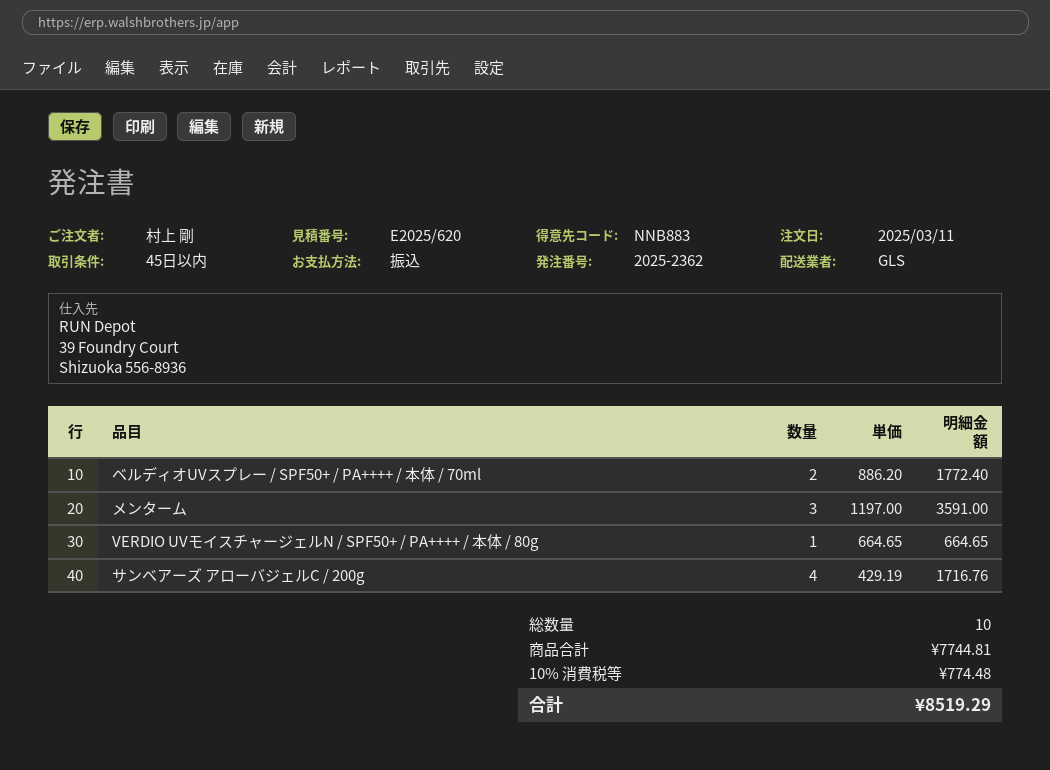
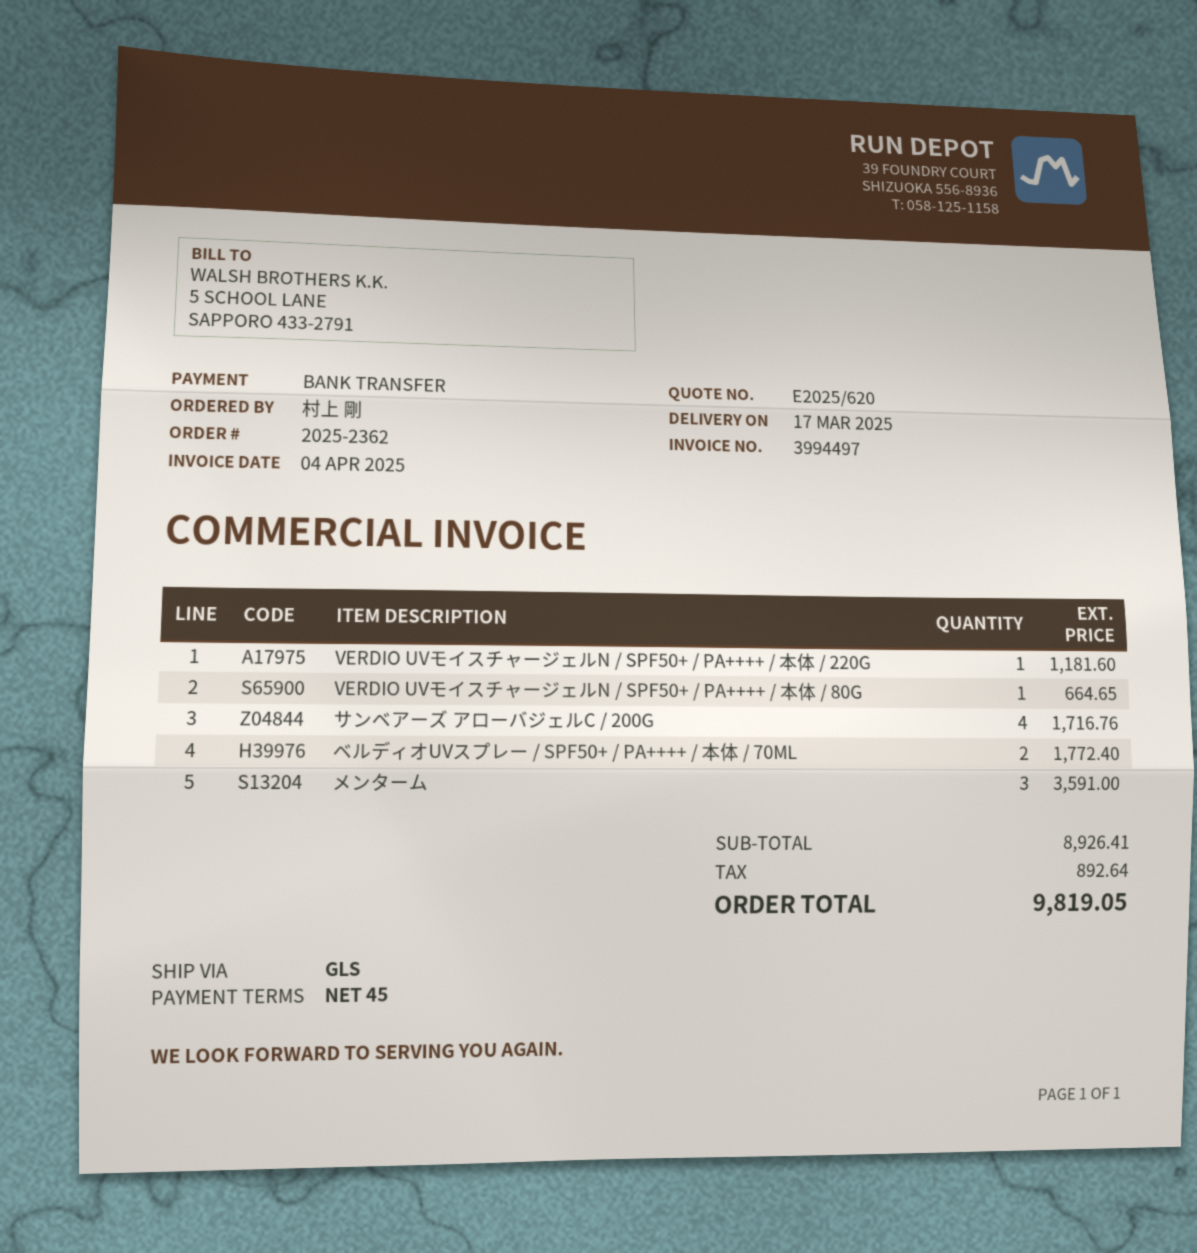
VERDIO UVモイスチャージェルN / SPF50+ / PA++++ / 本体 / 220G: none -> 1 for 1181.60
subtotal: 7744.81 -> 8926.41
tax: 774.48 -> 892.64
total: 8519.29 -> 9819.05

